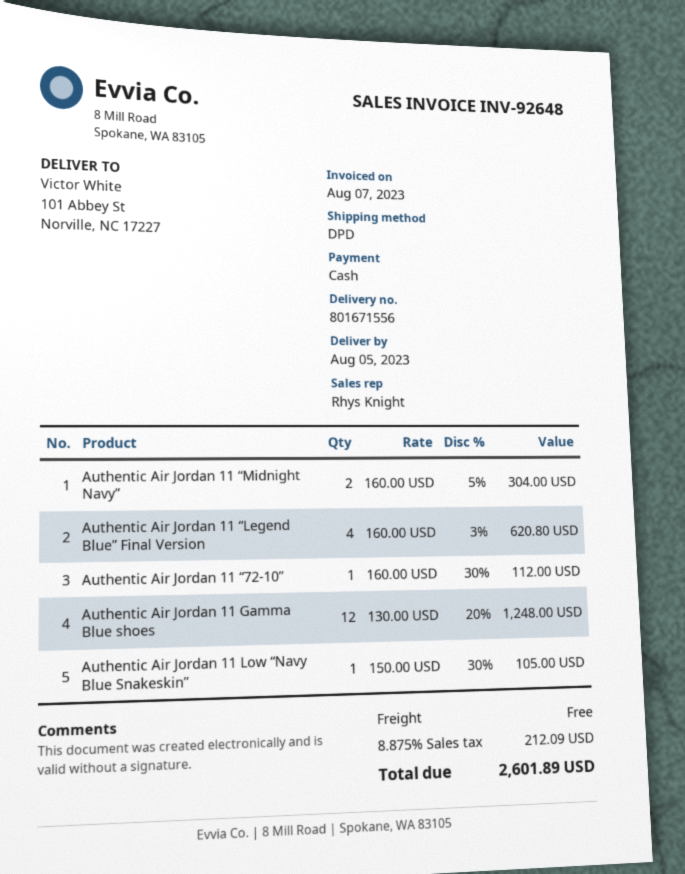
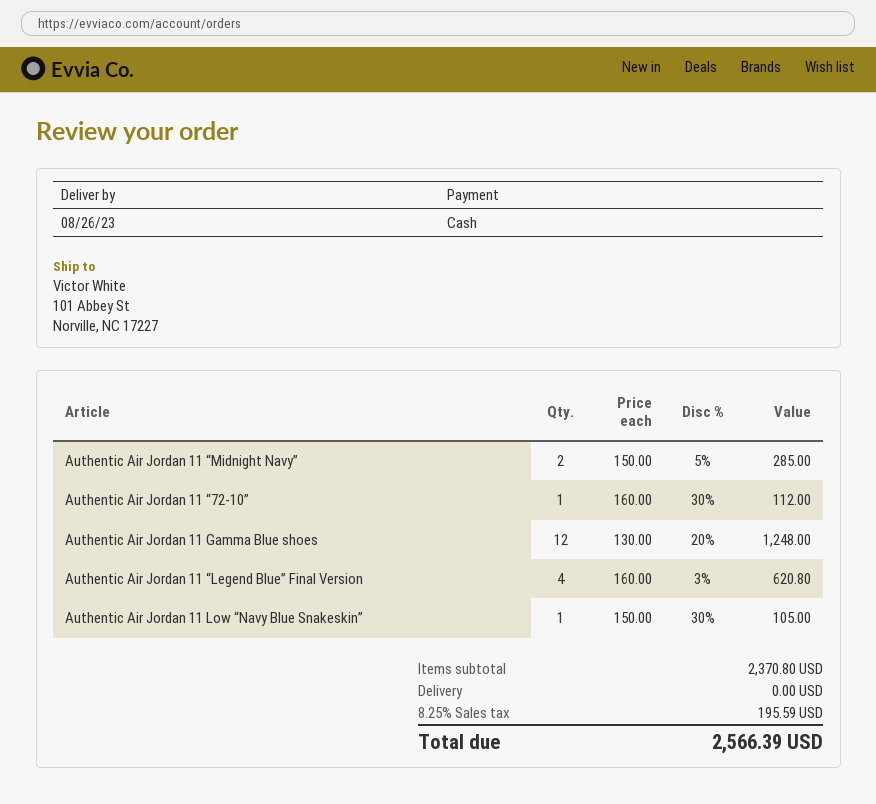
delivery date: 2023-08-05 -> 2023-08-26
Authentic Air Jordan 11 “Midnight Navy”: 2 x 160.00 - 5% = 304.00 -> 2 x 150.00 - 5% = 285.00
tax: 8.875% = 212.09 -> 8.25% = 195.59
total: 2601.89 -> 2566.39

